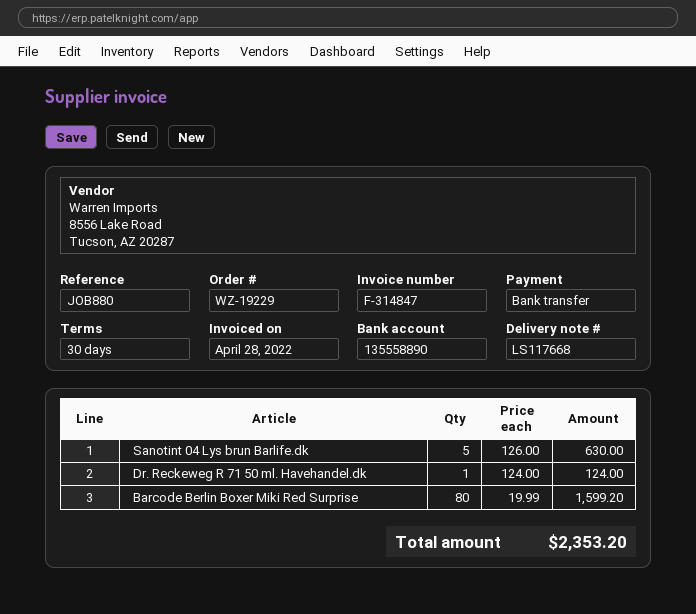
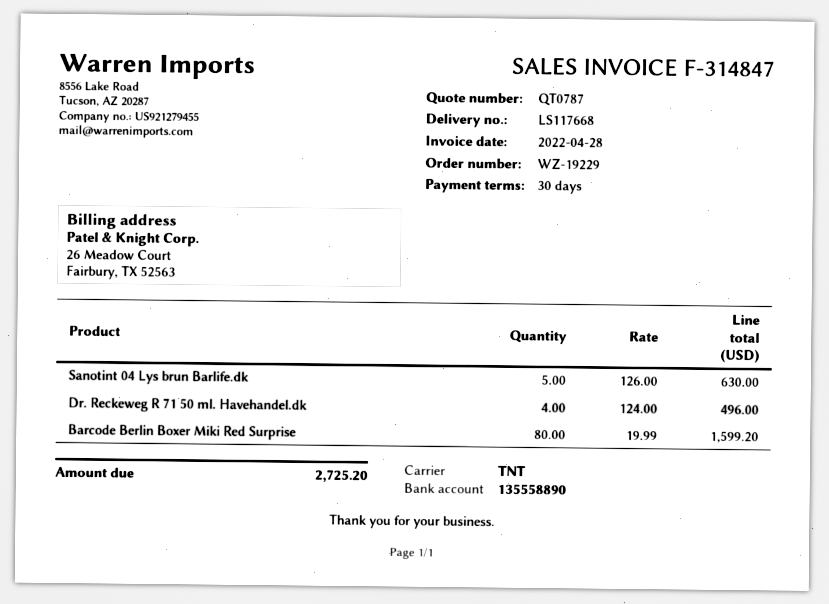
Dr. Reckeweg R 71 50 ml. Havehandel.dk: 1 x 124.00 = 124.00 -> 4 x 124.00 = 496.00
total: 2353.20 -> 2725.20

